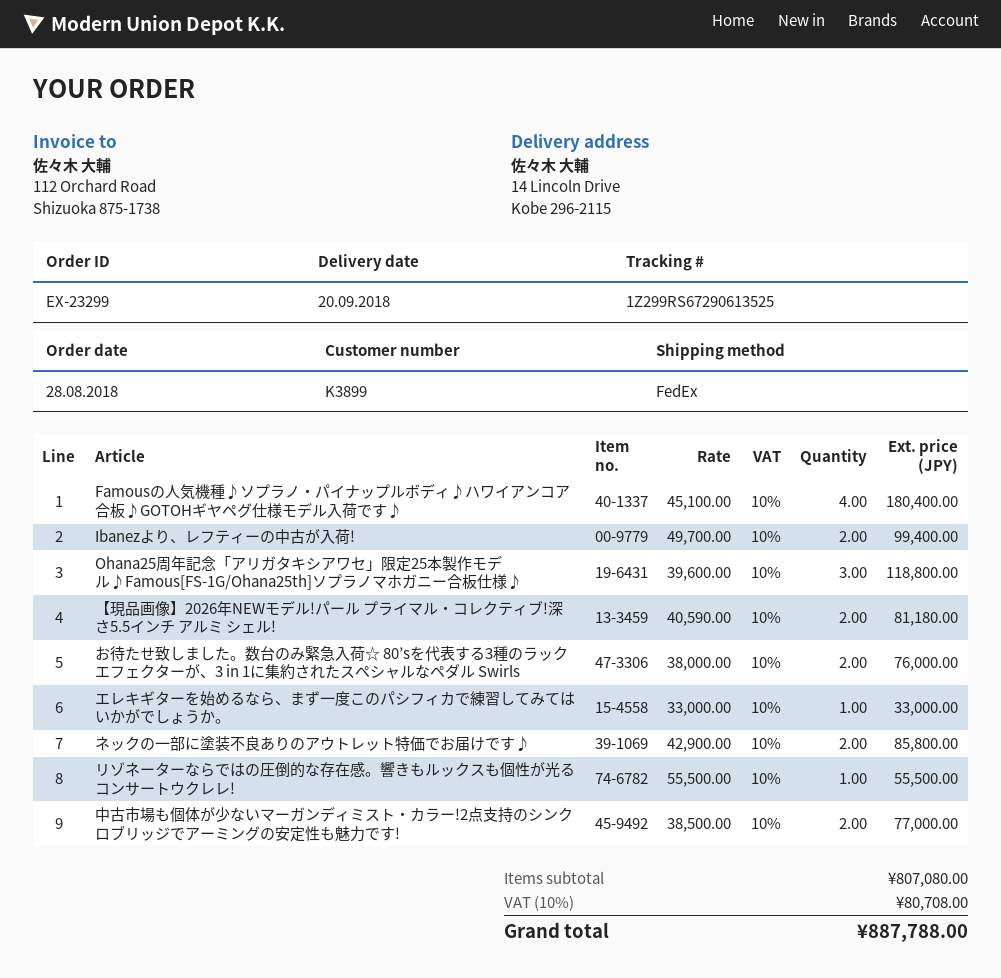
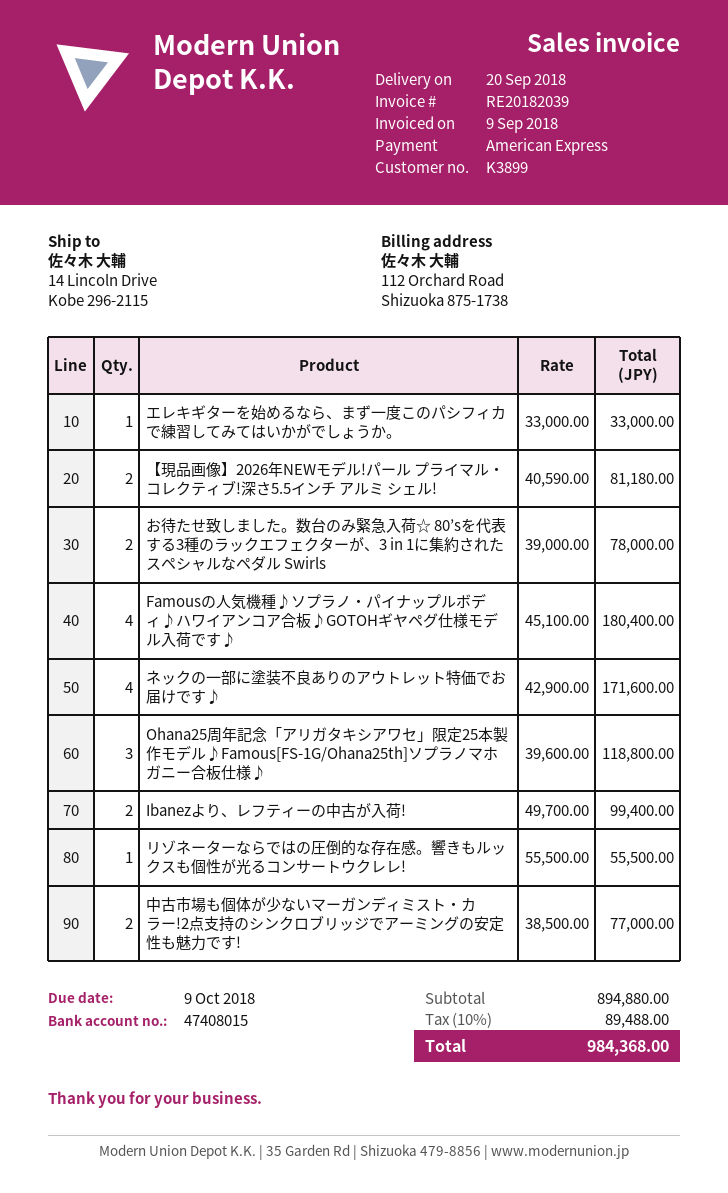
お待たせ致しました。数台のみ緊急入荷☆ 80’sを代表する3種のラックエフェクターが、3 in 1に集約されたスペシャルなペダル Swirls: 2 x 38000.00 = 76000.00 -> 2 x 39000.00 = 78000.00
ネックの一部に塗装不良ありのアウトレット特価でお届けです♪: 2 x 42900.00 = 85800.00 -> 4 x 42900.00 = 171600.00
subtotal: 807080.00 -> 894880.00
tax: 10% = 80708.00 -> 10% = 89488.00
total: 887788.00 -> 984368.00

